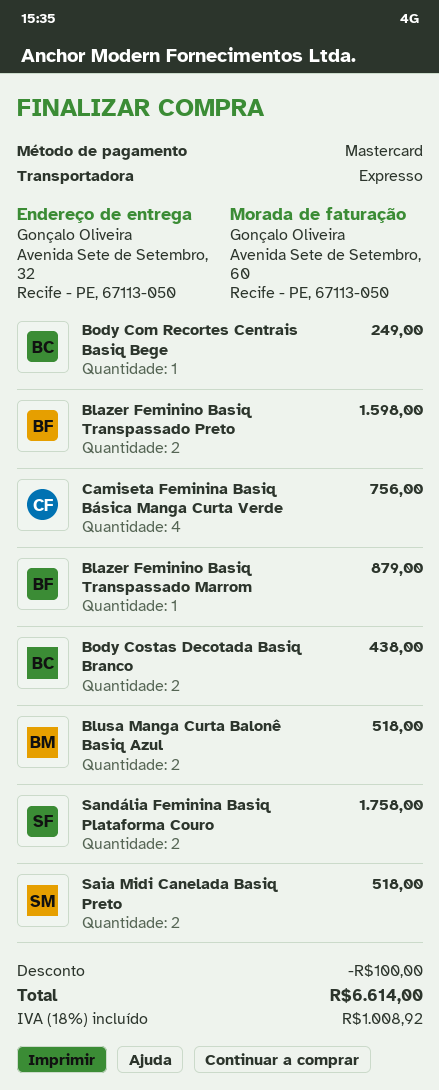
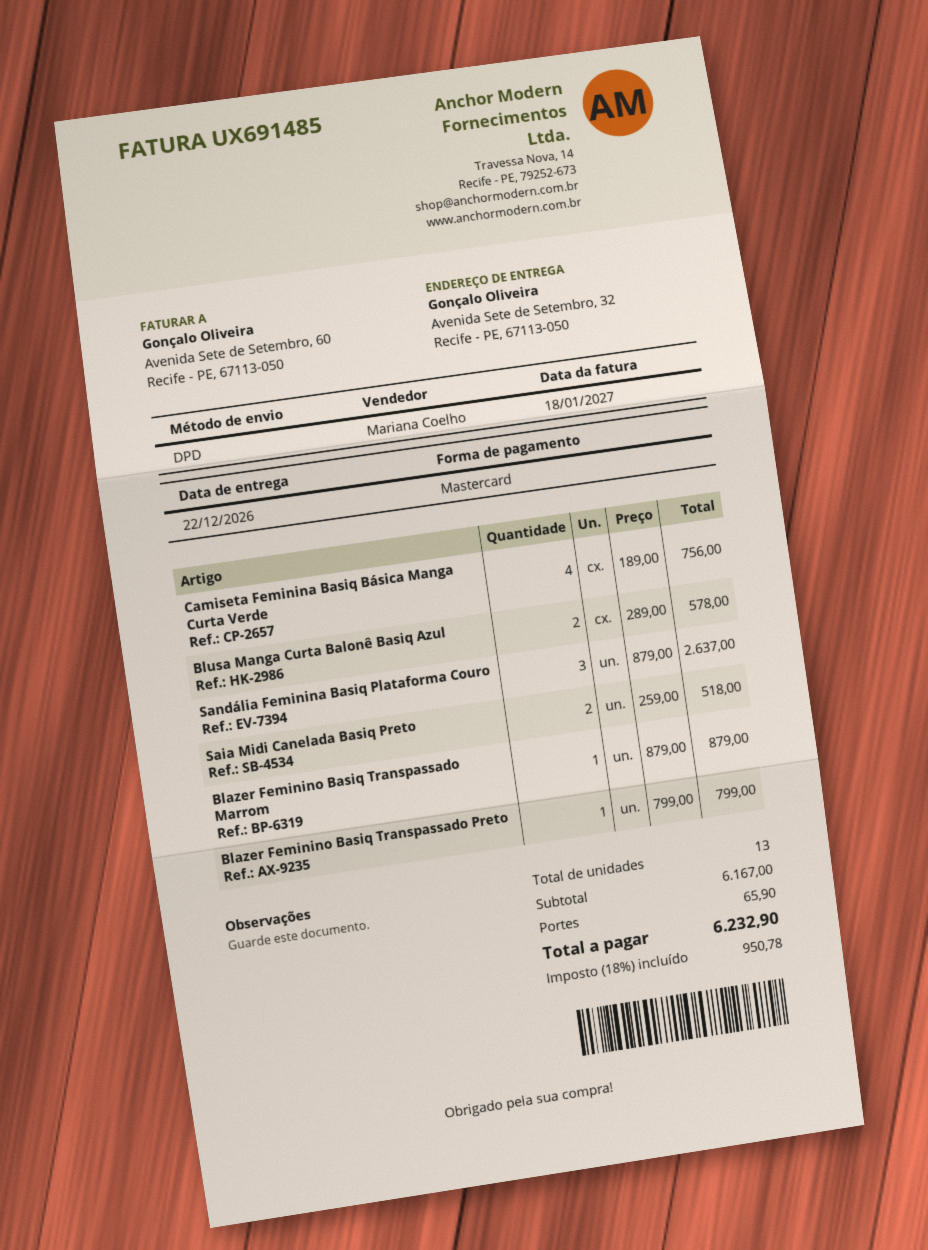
shipping method: express -> DPD
Body Com Recortes Centrais Basiq Bege: 1 for 249.00 -> none
Blazer Feminino Basiq Transpassado Preto: 2 for 1598.00 -> 1 for 799.00
Body Costas Decotada Basiq Branco: 2 for 438.00 -> none
Blusa Manga Curta Balonê Basiq Azul: 2 for 518.00 -> 2 for 578.00
Sandália Feminina Basiq Plataforma Couro: 2 for 1758.00 -> 3 for 2637.00
discount: 100.00 -> none
shipping: none -> 65.90
tax: 18% = 1008.92 -> 18% = 950.78
total: 6614.00 -> 6232.90

